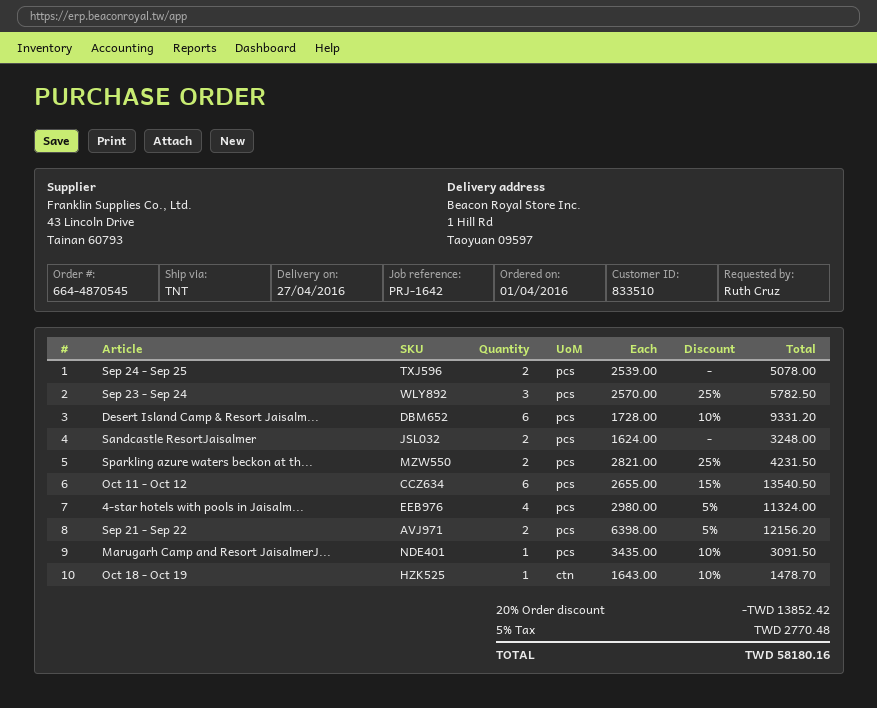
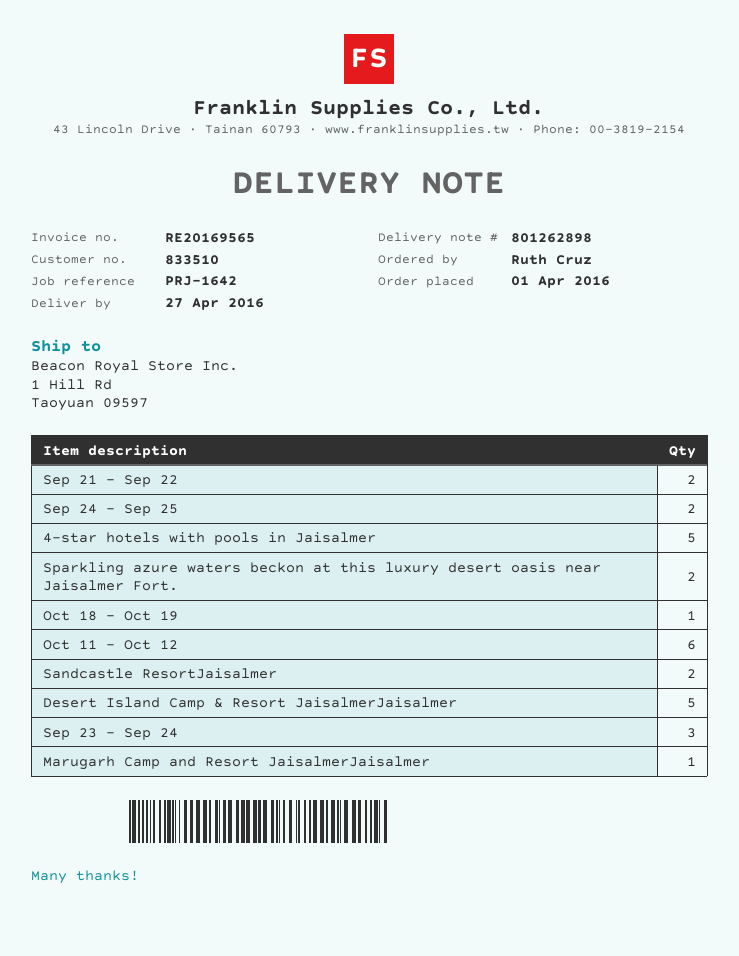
Desert Island Camp & Resort Jaisalm...: 6 -> 5
4-star hotels with pools in Jaisalm...: 4 -> 5

